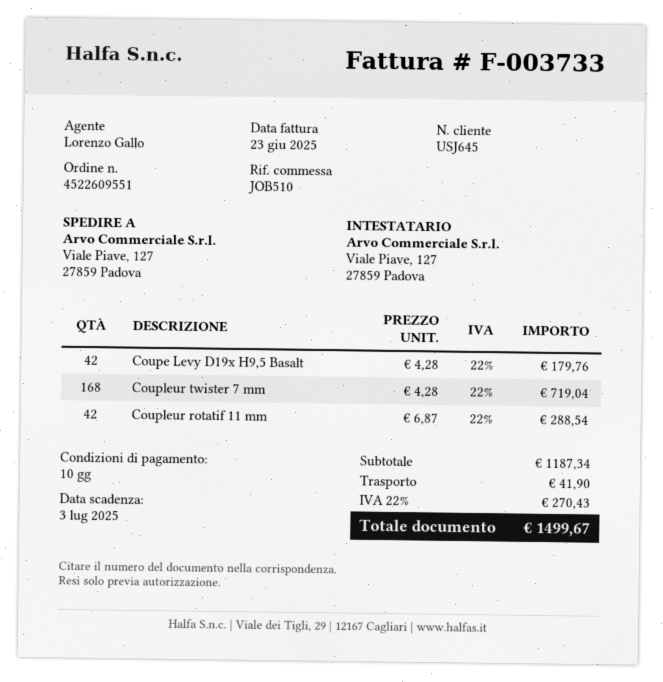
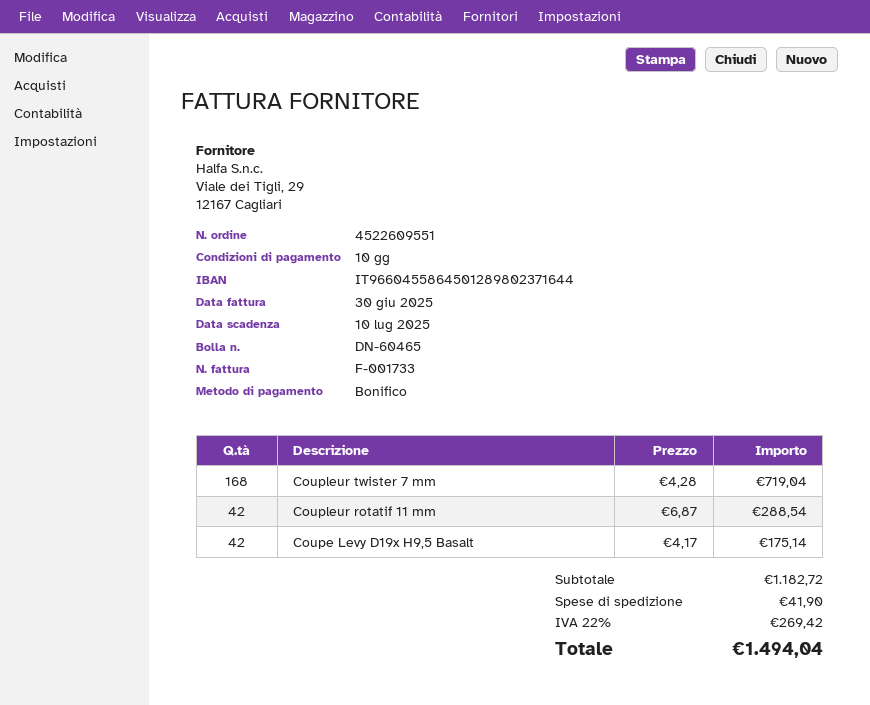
invoice number: F-003733 -> F-001733
invoice date: 2025-06-23 -> 2025-06-30
due date: 2025-07-03 -> 2025-07-10
Coupe Levy D19x H9,5 Basalt: 42 x 4.28 = 179.76 -> 42 x 4.17 = 175.14
subtotal: 1187.34 -> 1182.72
tax: 22% = 270.43 -> 22% = 269.42
total: 1499.67 -> 1494.04

